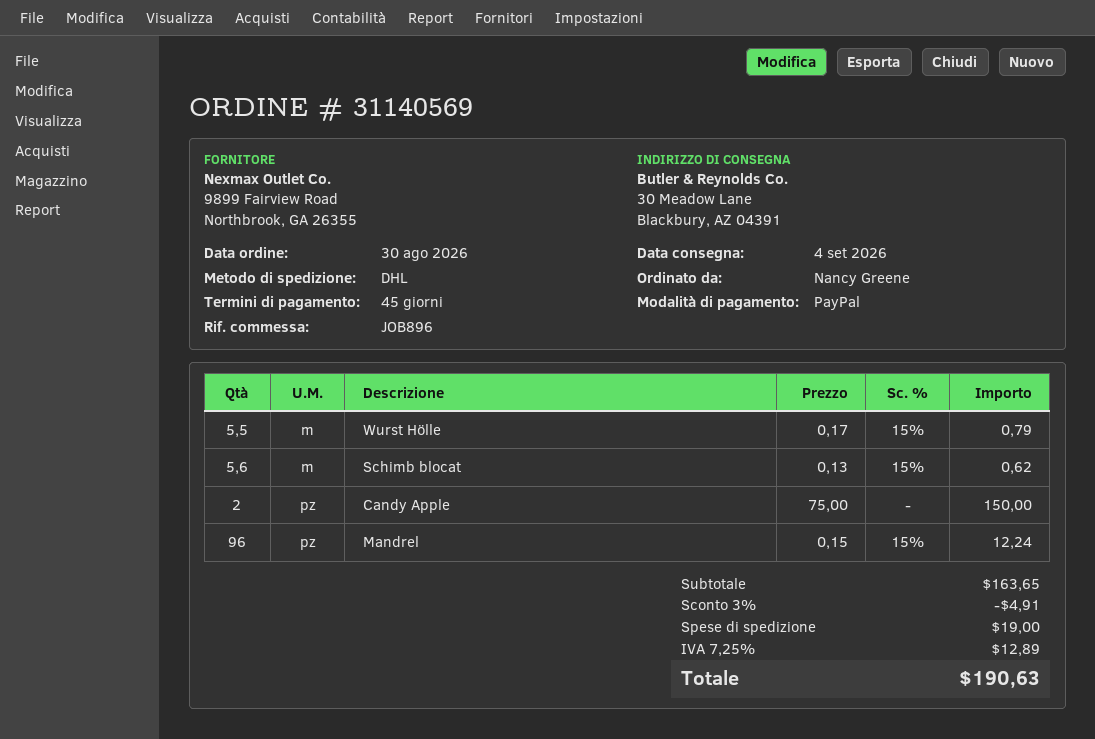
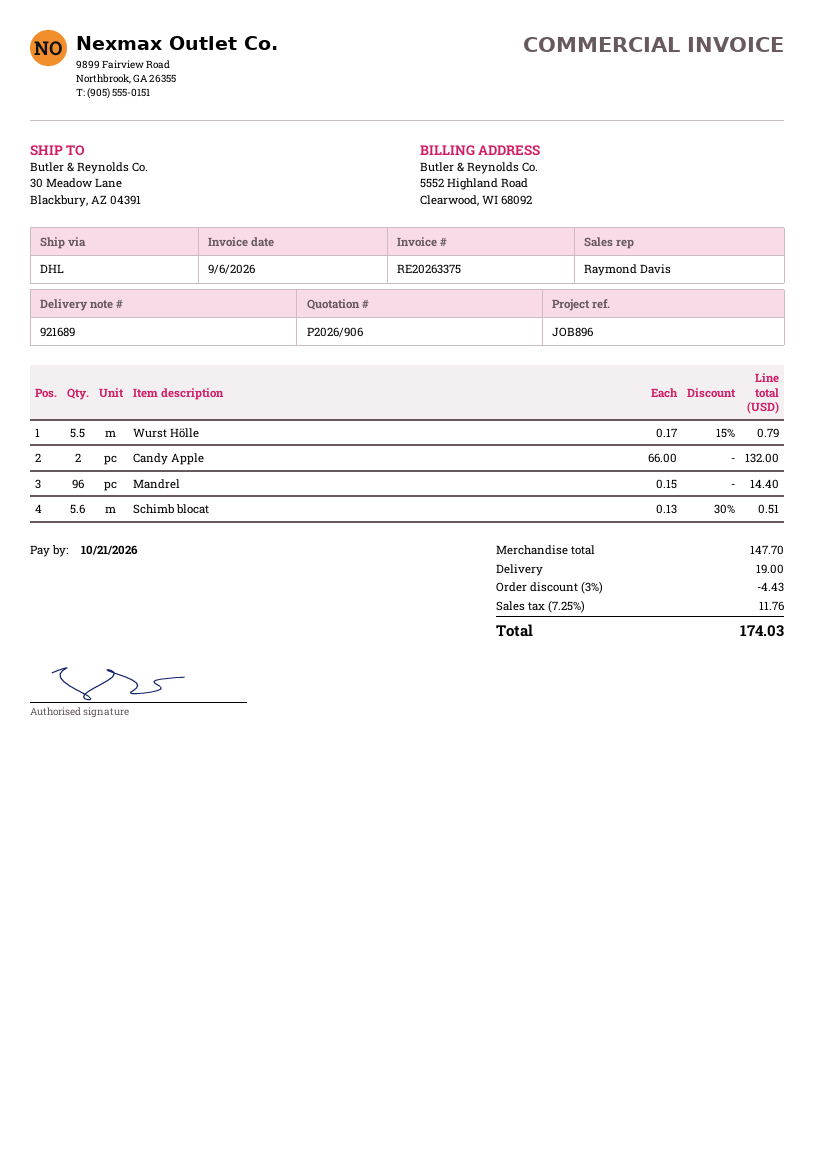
Schimb blocat: 5.6 x 0.13 - 15% = 0.62 -> 5.6 x 0.13 - 30% = 0.51
Candy Apple: 2 x 75.00 = 150.00 -> 2 x 66.00 = 132.00
Mandrel: 96 x 0.15 - 15% = 12.24 -> 96 x 0.15 = 14.40
subtotal: 163.65 -> 147.70
discount: 3% = 4.91 -> 3% = 4.43
tax: 7.25% = 12.89 -> 7.25% = 11.76
total: 190.63 -> 174.03

